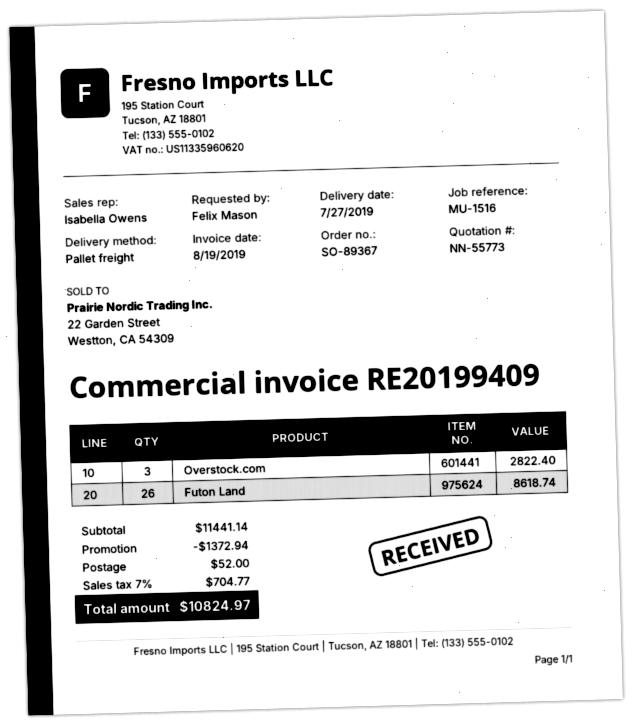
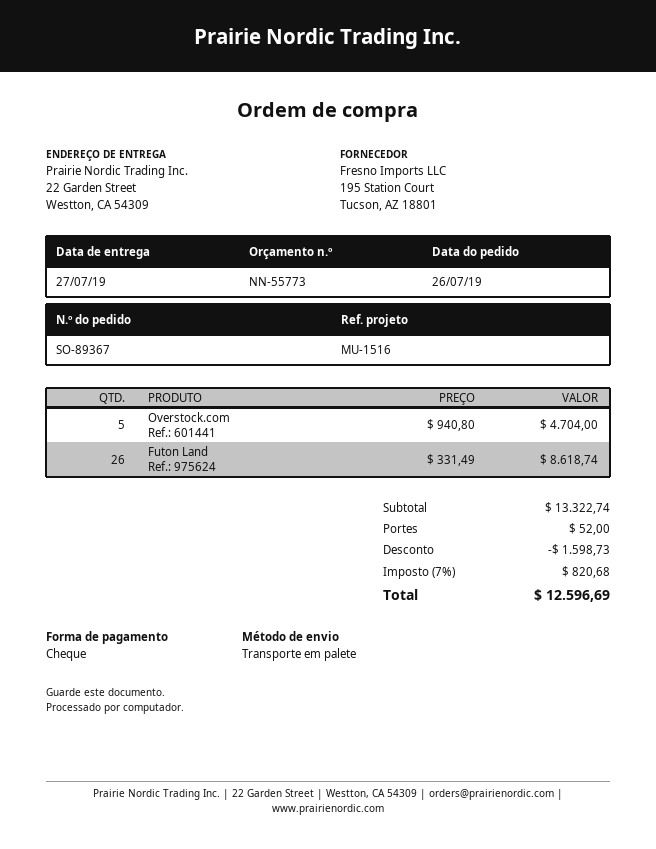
Overstock.com: 3 for 2822.40 -> 5 for 4704.00
subtotal: 11441.14 -> 13322.74
discount: 1372.94 -> 1598.73
tax: 7% = 704.77 -> 7% = 820.68
total: 10824.97 -> 12596.69

